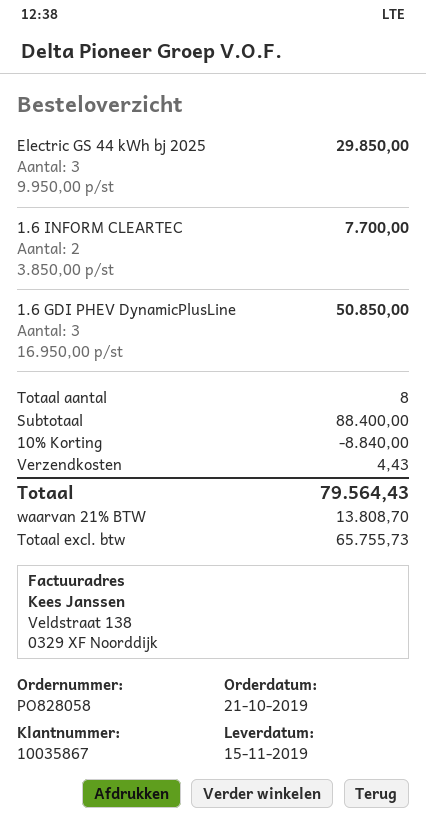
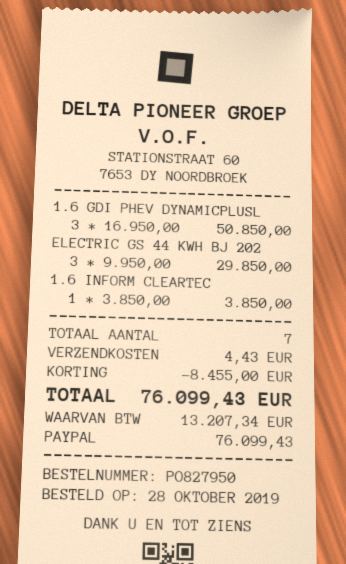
order number: PO828058 -> PO827950
order date: 2019-10-21 -> 2019-10-28
1.6 INFORM CLEARTEC: 2 x 3850.00 = 7700.00 -> 1 x 3850.00 = 3850.00
total quantity: 8 -> 7
discount: 8840.00 -> 8455.00
tax: 13808.70 -> 13207.34
total: 79564.43 -> 76099.43

